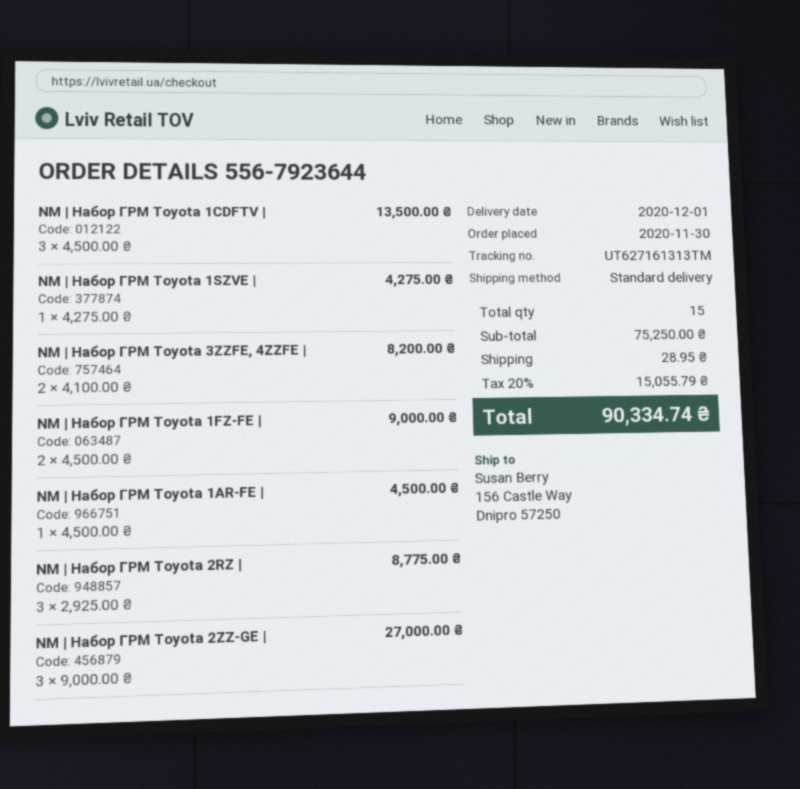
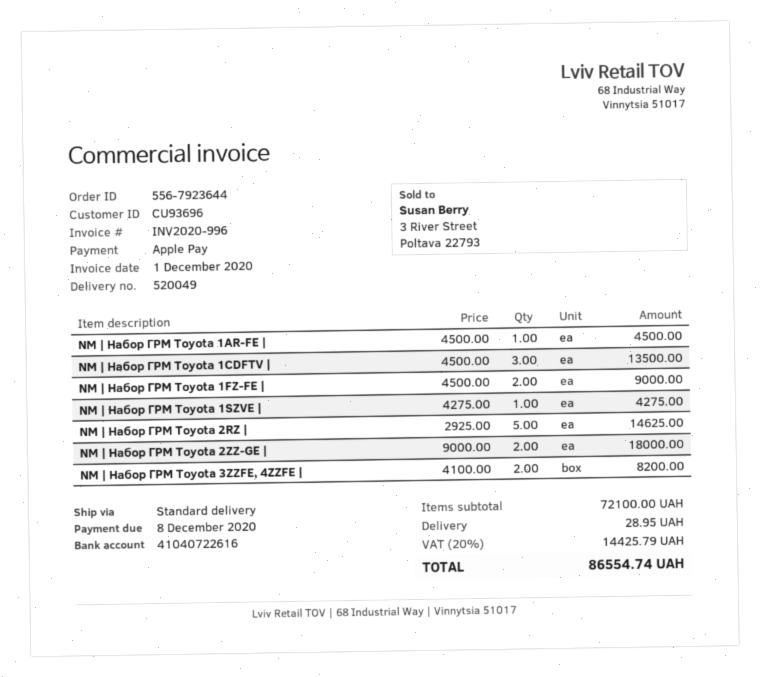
NM | Набор ГРМ Toyota 2RZ |: 3 x 2925.00 = 8775.00 -> 5 x 2925.00 = 14625.00
NM | Набор ГРМ Toyota 2ZZ-GE |: 3 x 9000.00 = 27000.00 -> 2 x 9000.00 = 18000.00
subtotal: 75250.00 -> 72100.00
tax: 20% = 15055.79 -> 20% = 14425.79
total: 90334.74 -> 86554.74

